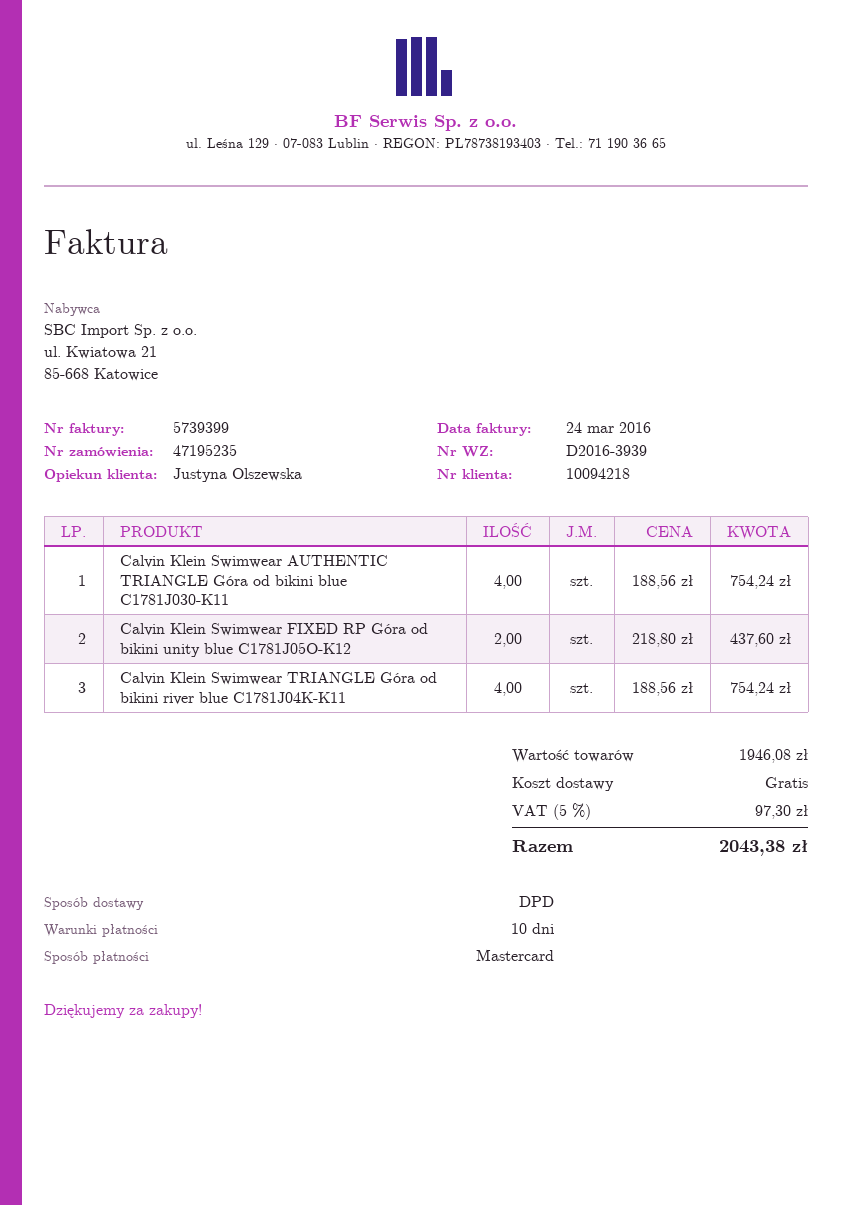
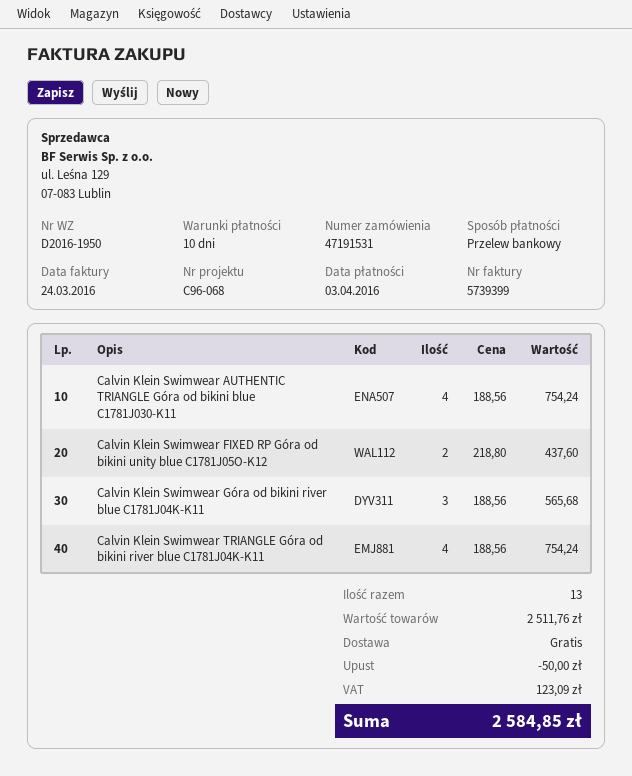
order number: 47195235 -> 47191531
delivery note number: D2016-3939 -> D2016-1950
payment method: Mastercard -> bank transfer
Calvin Klein Swimwear Góra od bikini river blue C1781J04K-K11: none -> 3 x 188.56 = 565.68
subtotal: 1946.08 -> 2511.76
discount: none -> 50.00
tax: 97.30 -> 123.09
total: 2043.38 -> 2584.85

